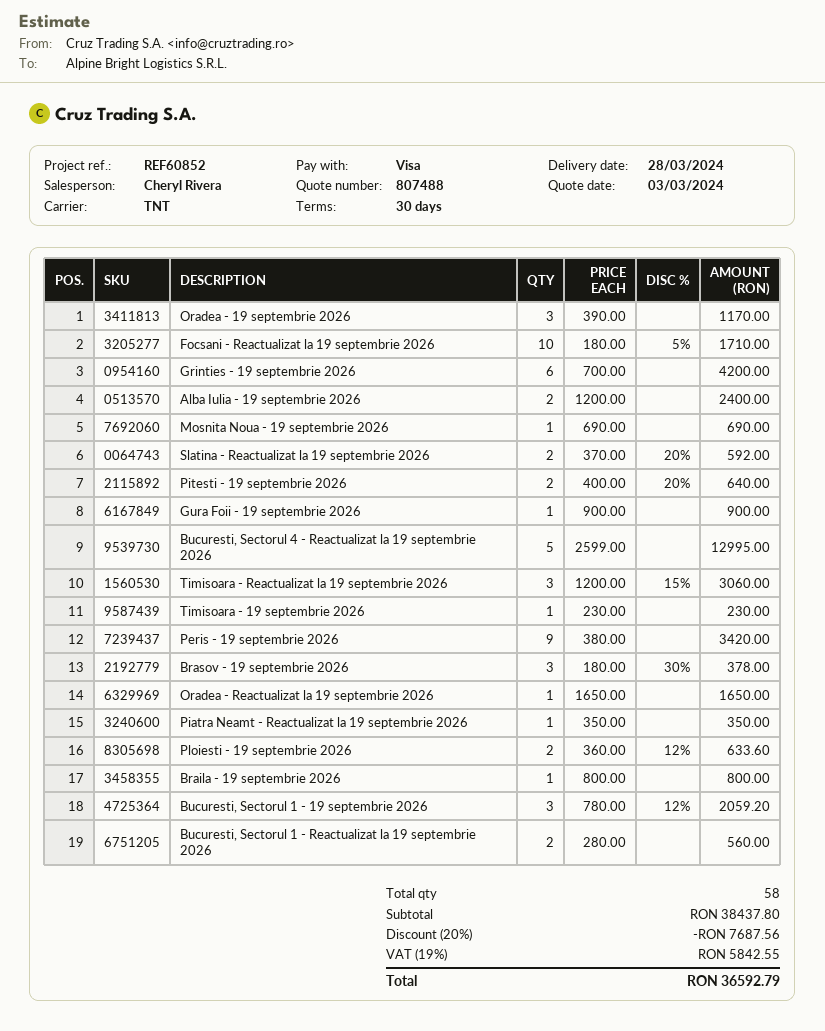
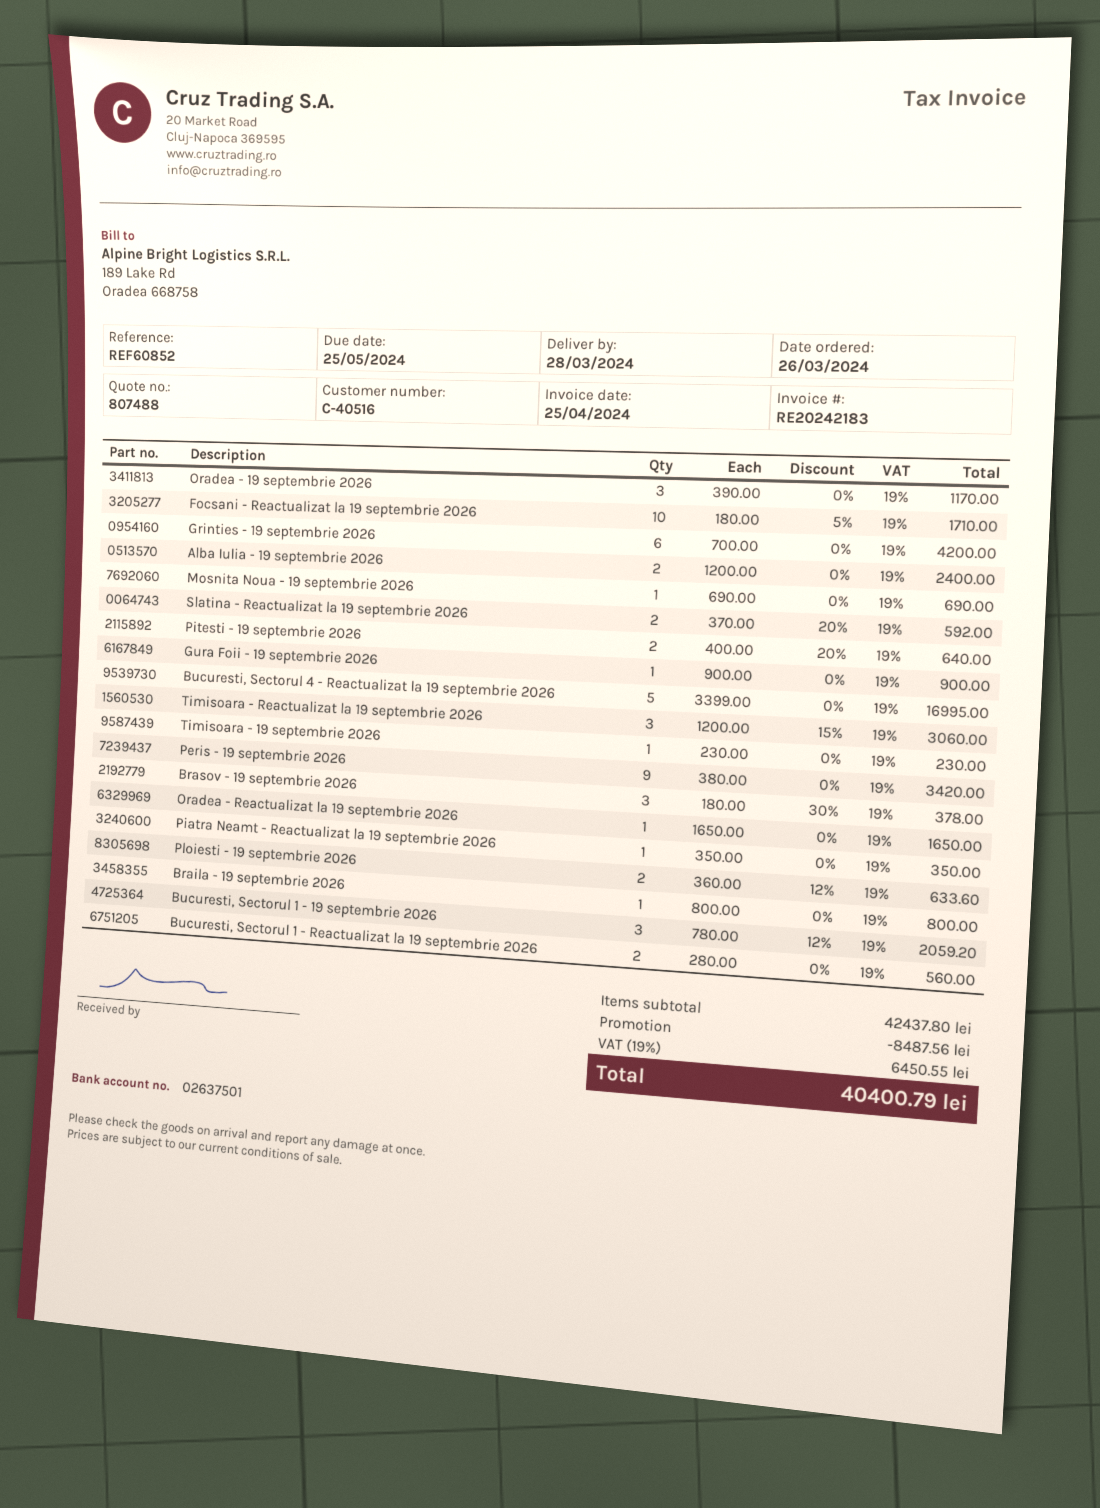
Bucuresti, Sectorul 4 - Reactualizat la 19 septembrie 2026: 5 x 2599.00 = 12995.00 -> 5 x 3399.00 = 16995.00
subtotal: 38437.80 -> 42437.80
discount: 7687.56 -> 8487.56
tax: 19% = 5842.55 -> 19% = 6450.55
total: 36592.79 -> 40400.79

